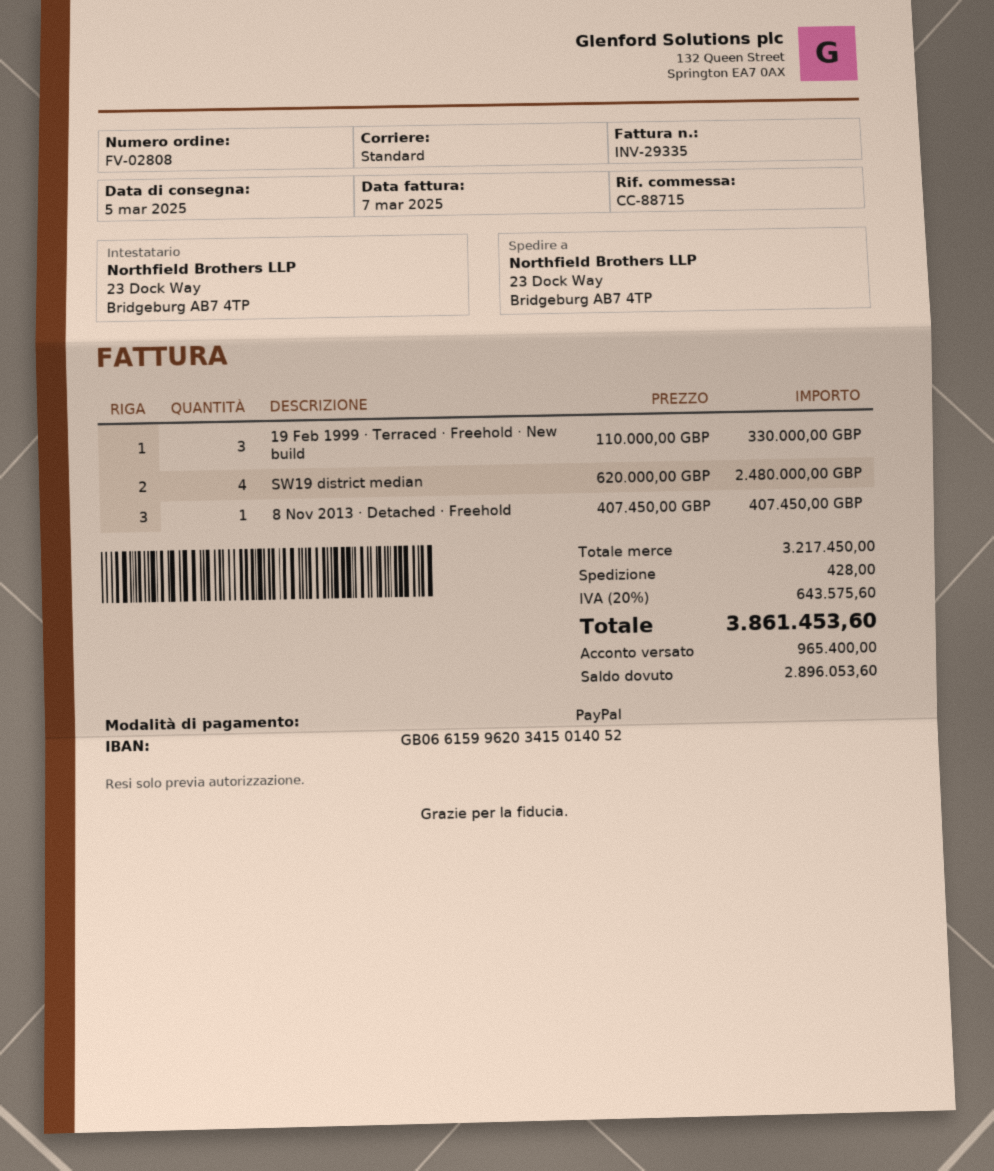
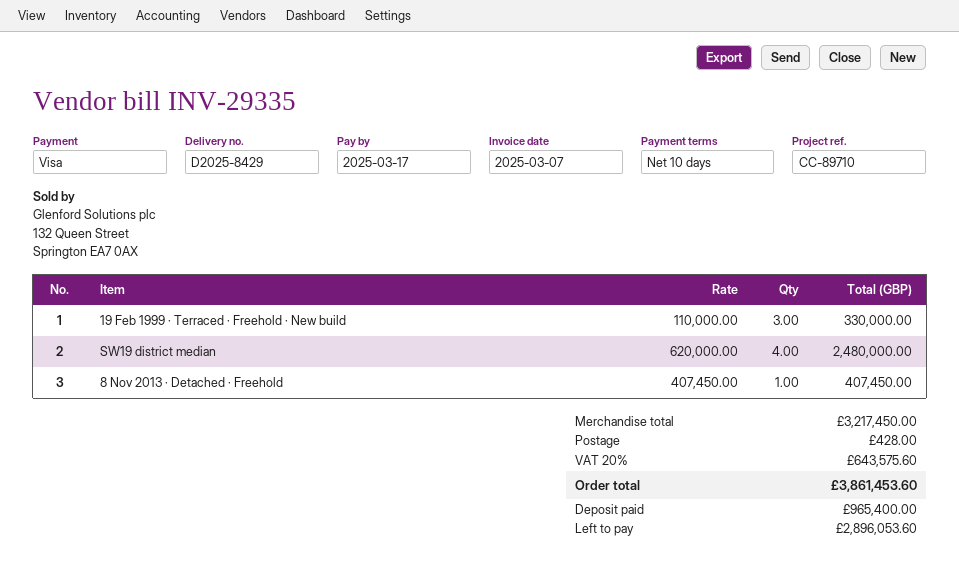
reference: CC-88715 -> CC-89710
payment method: PayPal -> Visa

